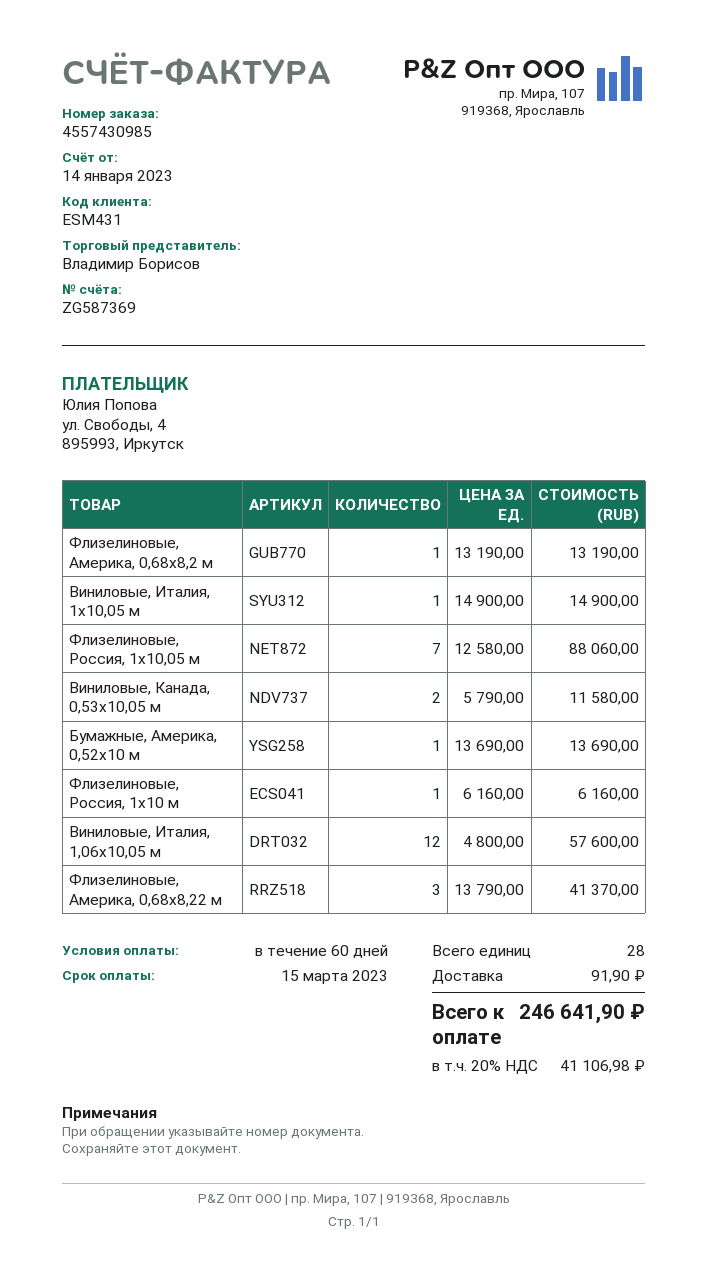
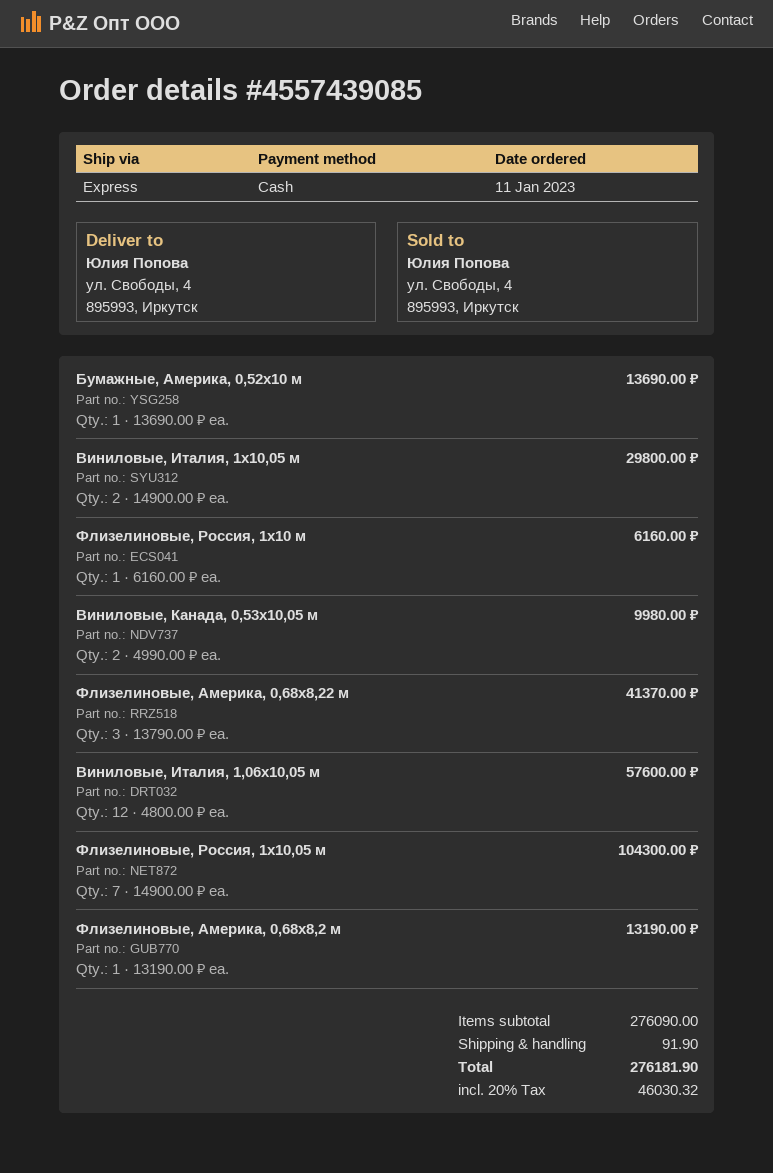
order number: 4557430985 -> 4557439085
Виниловые, Италия, 1x10,05 м: 1 x 14900.00 = 14900.00 -> 2 x 14900.00 = 29800.00
Флизелиновые, Россия, 1x10,05 м: 7 x 12580.00 = 88060.00 -> 7 x 14900.00 = 104300.00
Виниловые, Канада, 0,53x10,05 м: 2 x 5790.00 = 11580.00 -> 2 x 4990.00 = 9980.00
tax: 20% = 41106.98 -> 20% = 46030.32
total: 246641.90 -> 276181.90

